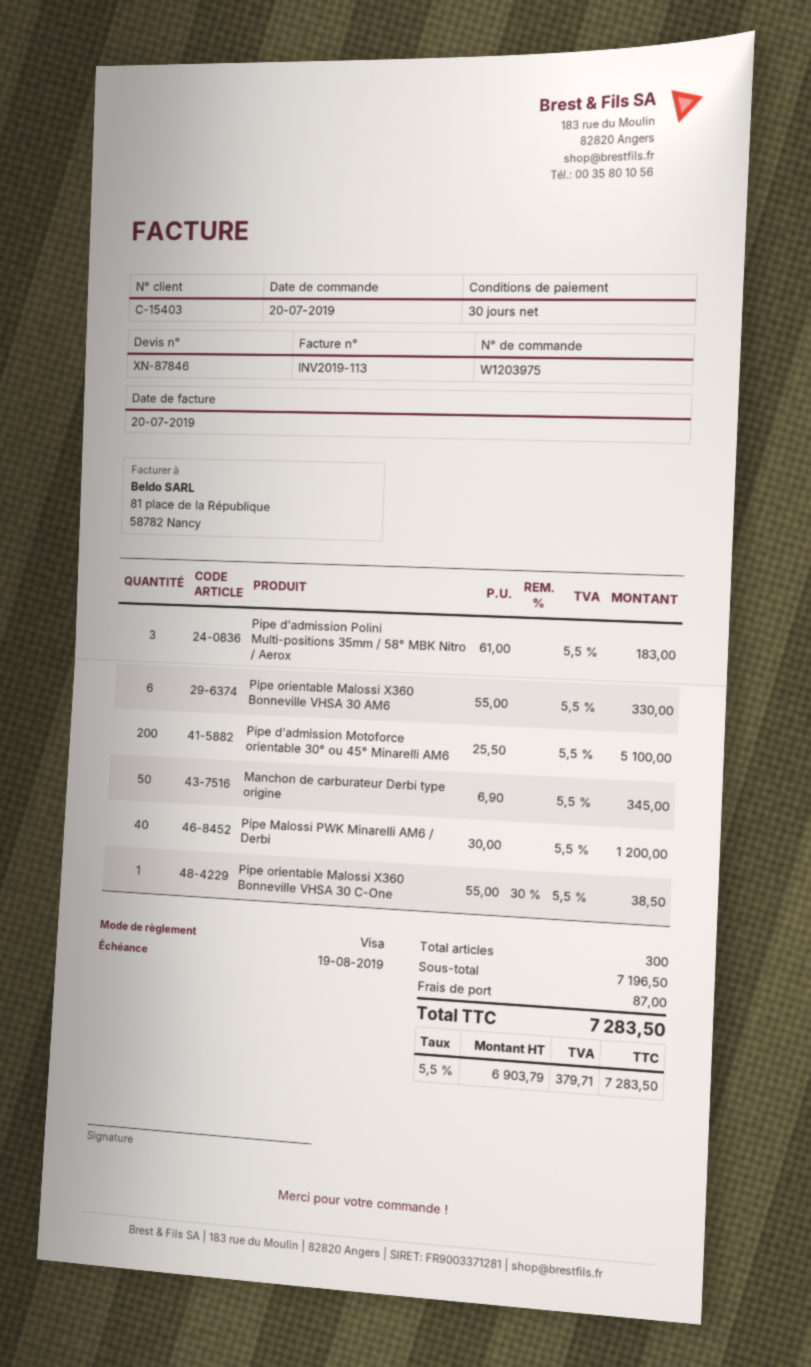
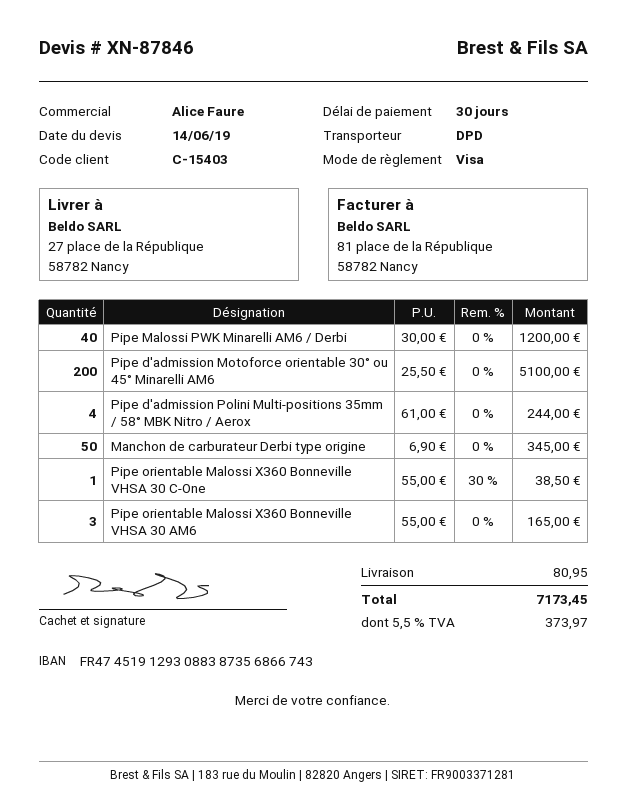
Pipe d'admission Polini Multi-positions 35mm / 58° MBK Nitro / Aerox: 3 x 61.00 = 183.00 -> 4 x 61.00 = 244.00
Pipe orientable Malossi X360 Bonneville VHSA 30 AM6: 6 x 55.00 = 330.00 -> 3 x 55.00 = 165.00
shipping: 87.00 -> 80.95
tax: 5.5% = 379.71 -> 5.5% = 373.97
total: 7283.50 -> 7173.45

